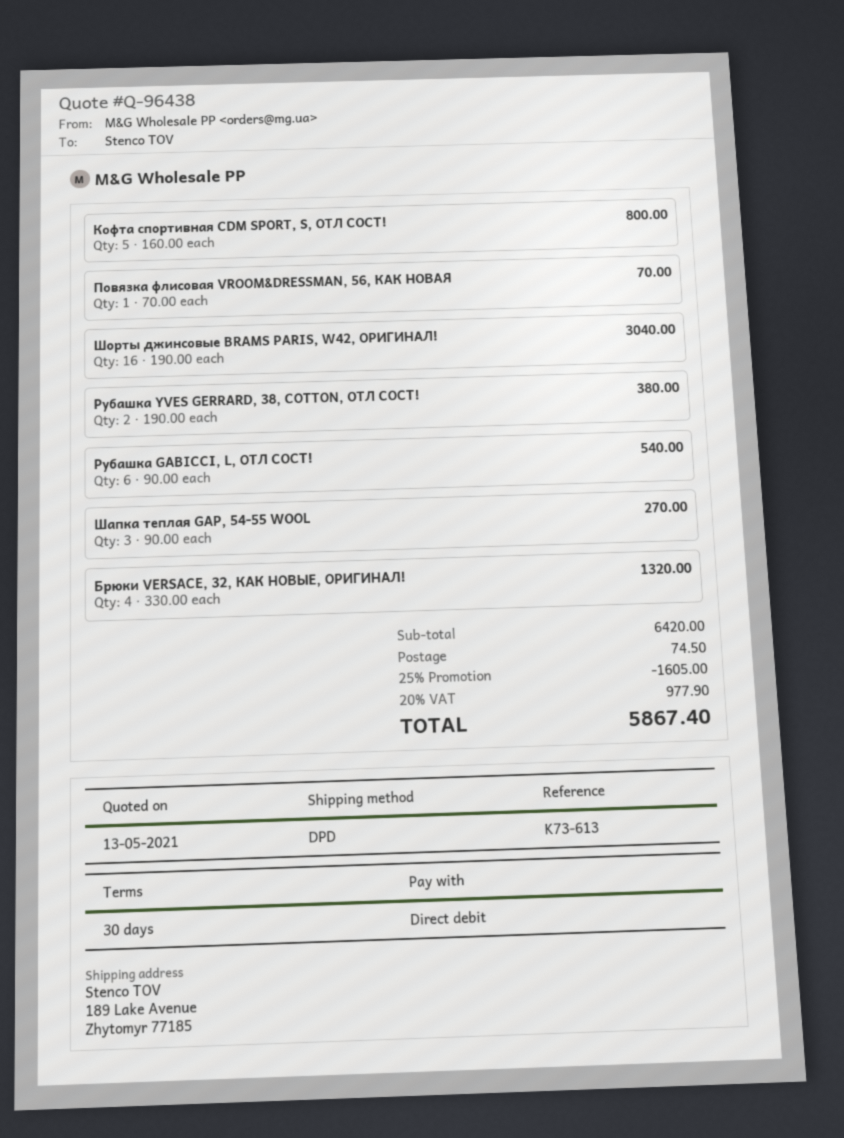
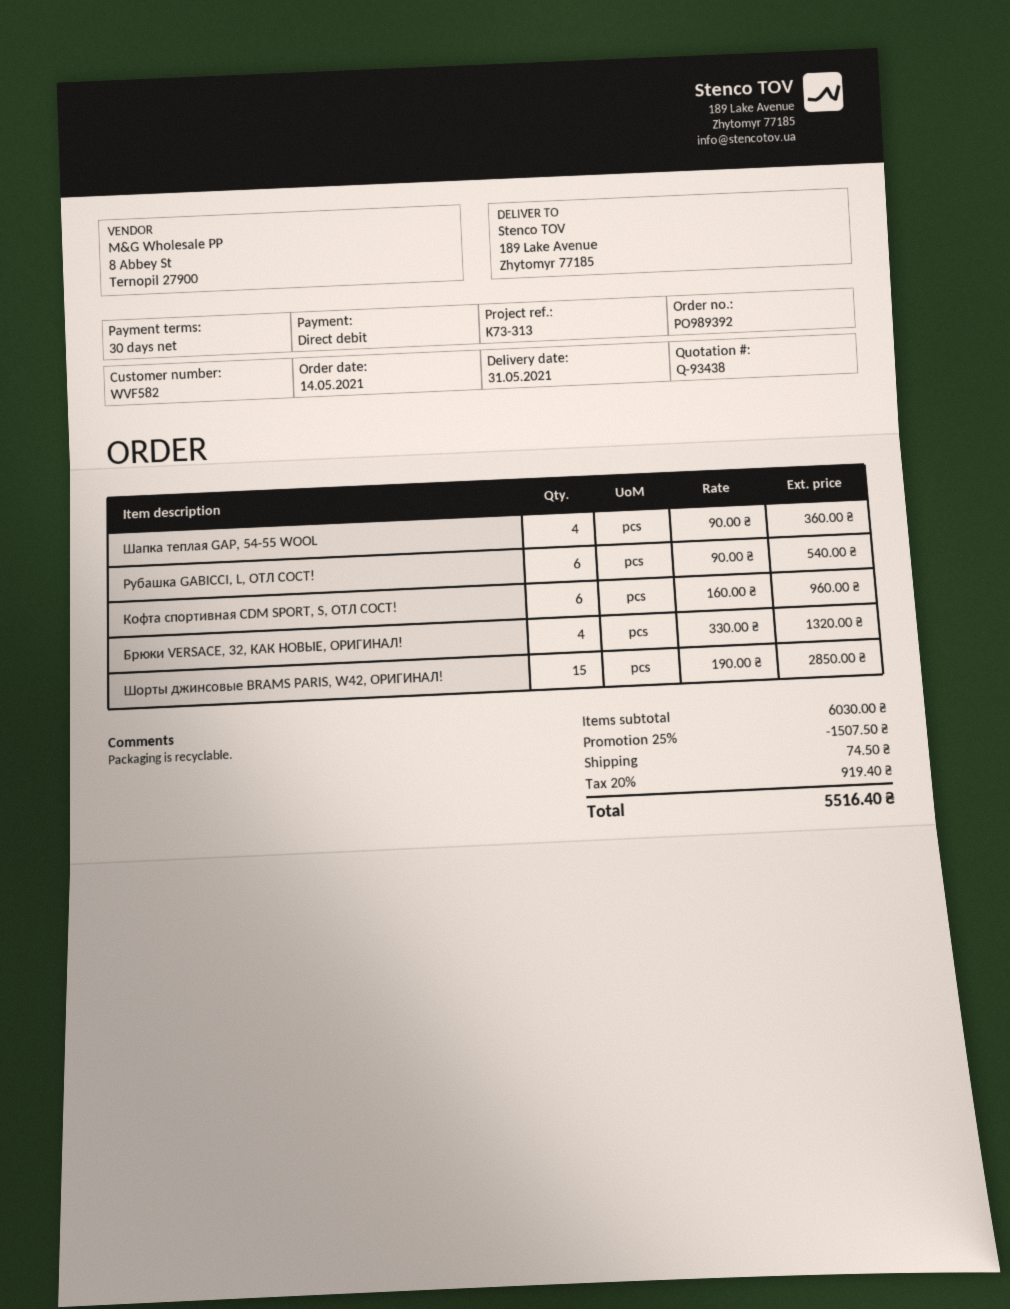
quote number: Q-96438 -> Q-93438
reference: K73-613 -> K73-313
Кофта спортивная CDM SPORT, S, ОТЛ СОСТ!: 5 x 160.00 = 800.00 -> 6 x 160.00 = 960.00
Повязка флисовая VROOM&DRESSMAN, 56, КАК НОВАЯ: 1 x 70.00 = 70.00 -> none
Шорты джинсовые BRAMS PARIS, W42, ОРИГИНАЛ!: 16 x 190.00 = 3040.00 -> 15 x 190.00 = 2850.00
Рубашка YVES GERRARD, 38, COTTON, ОТЛ СОСТ!: 2 x 190.00 = 380.00 -> none
Шапка теплая GAP, 54-55 WOOL: 3 x 90.00 = 270.00 -> 4 x 90.00 = 360.00
subtotal: 6420.00 -> 6030.00
discount: 25% = 1605.00 -> 25% = 1507.50
tax: 20% = 977.90 -> 20% = 919.40
total: 5867.40 -> 5516.40

